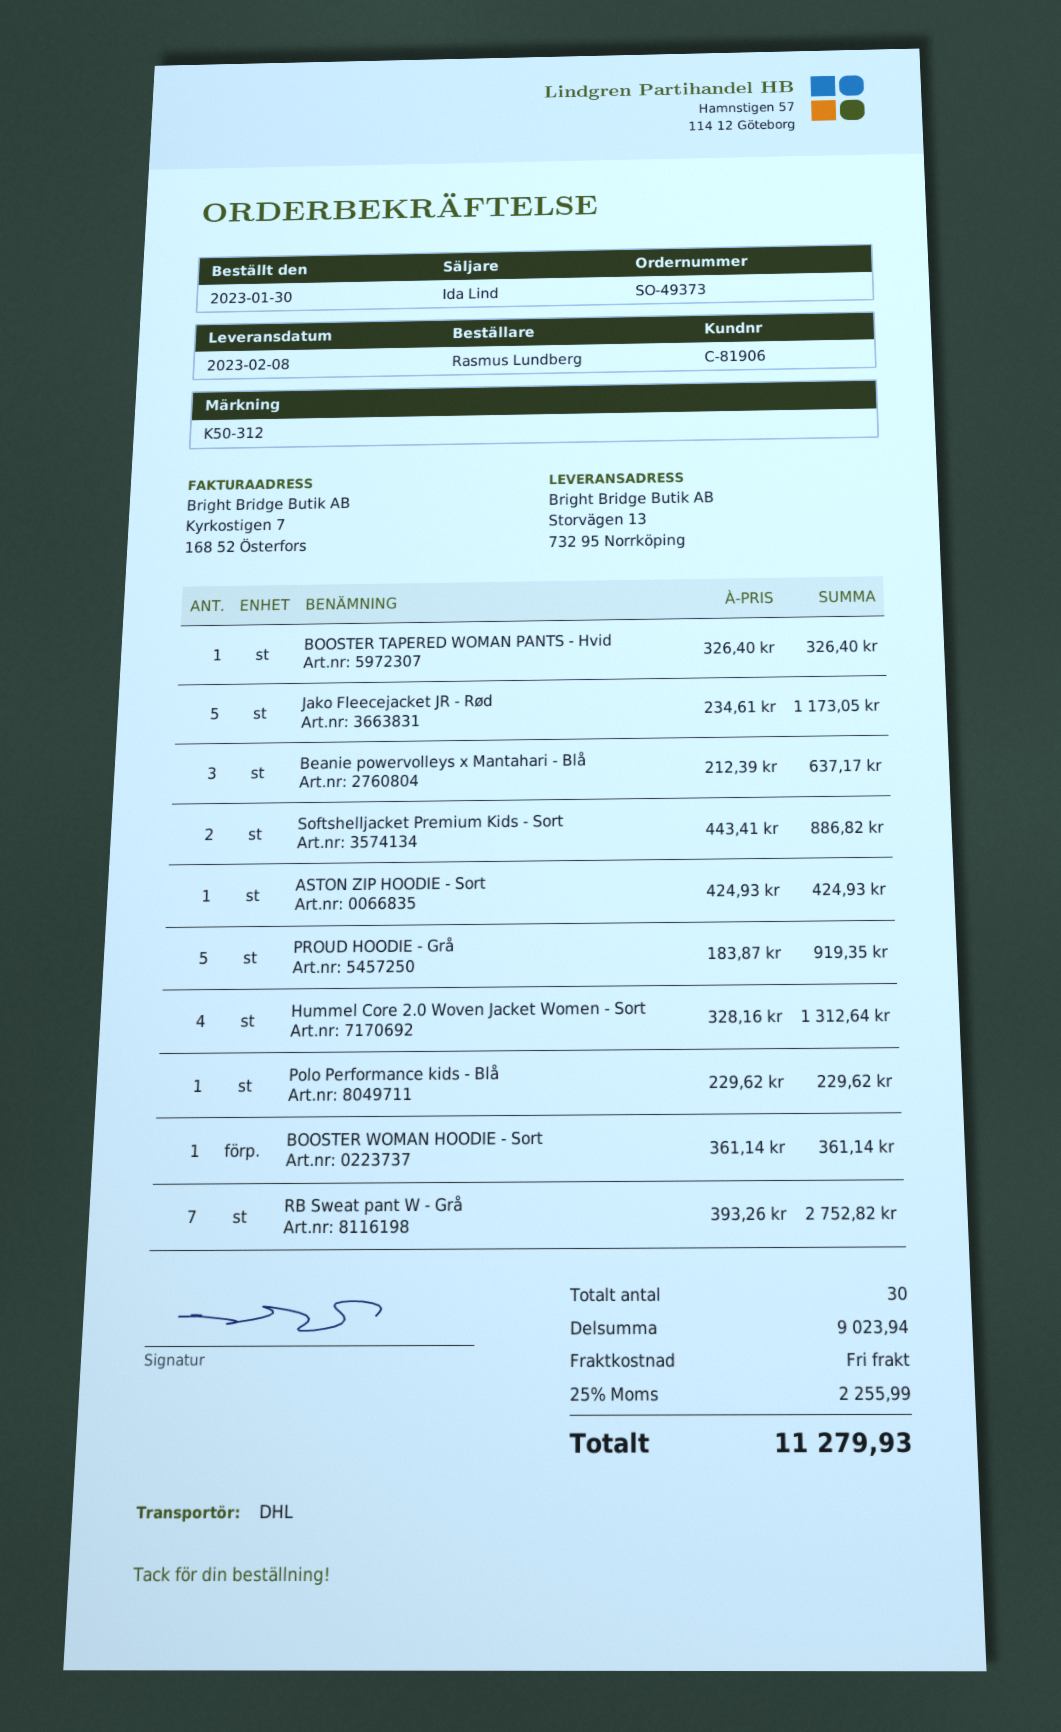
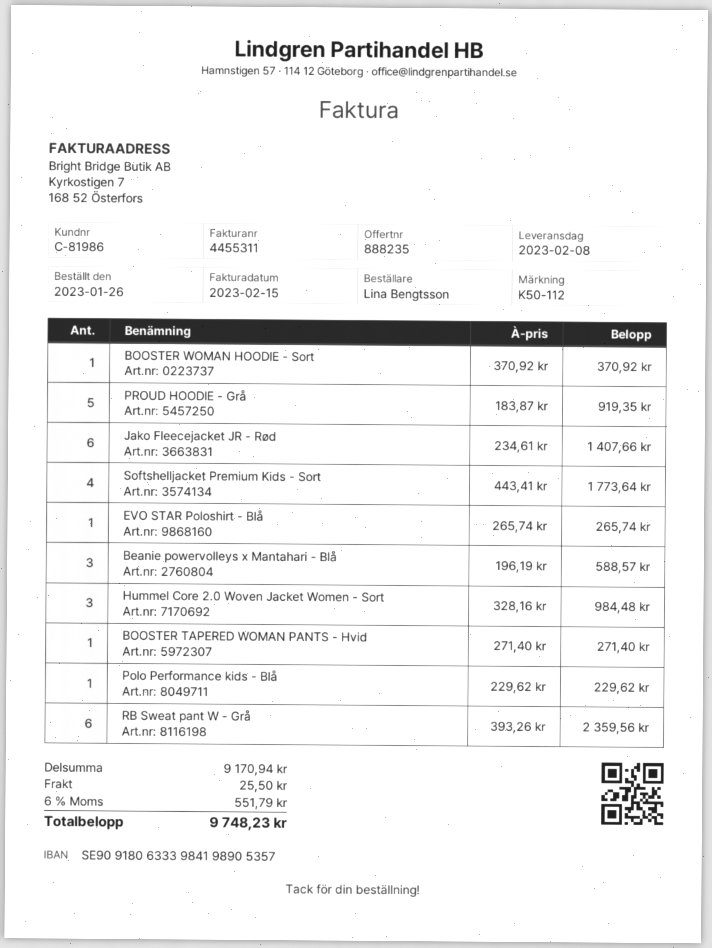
order date: 2023-01-30 -> 2023-01-26
customer number: C-81906 -> C-81986
reference: K50-312 -> K50-112
ordered by: Rasmus Lundberg -> Lina Bengtsson
BOOSTER TAPERED WOMAN PANTS - Hvid: 1 x 326.40 = 326.40 -> 1 x 271.40 = 271.40
Jako Fleecejacket JR - Rød: 5 x 234.61 = 1173.05 -> 6 x 234.61 = 1407.66
Beanie powervolleys x Mantahari - Blå: 3 x 212.39 = 637.17 -> 3 x 196.19 = 588.57
Softshelljacket Premium Kids - Sort: 2 x 443.41 = 886.82 -> 4 x 443.41 = 1773.64
ASTON ZIP HOODIE - Sort: 1 x 424.93 = 424.93 -> none
Hummel Core 2.0 Woven Jacket Women - Sort: 4 x 328.16 = 1312.64 -> 3 x 328.16 = 984.48
BOOSTER WOMAN HOODIE - Sort: 1 x 361.14 = 361.14 -> 1 x 370.92 = 370.92
RB Sweat pant W - Grå: 7 x 393.26 = 2752.82 -> 6 x 393.26 = 2359.56
EVO STAR Poloshirt - Blå: none -> 1 x 265.74 = 265.74
subtotal: 9023.94 -> 9170.94
shipping: 0.00 -> 25.50
tax: 25% = 2255.99 -> 6% = 551.79
total: 11279.93 -> 9748.23

